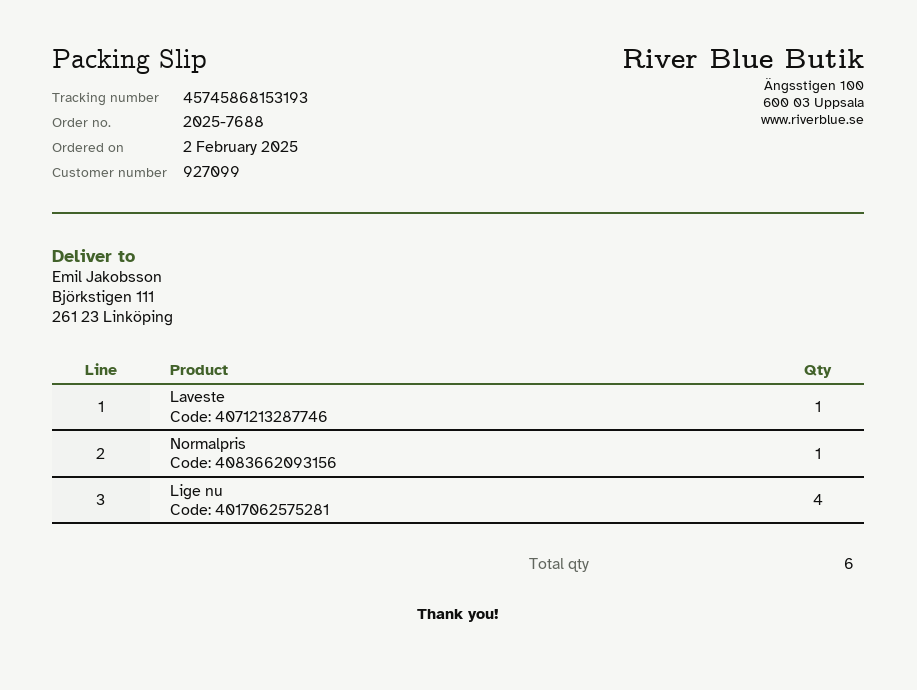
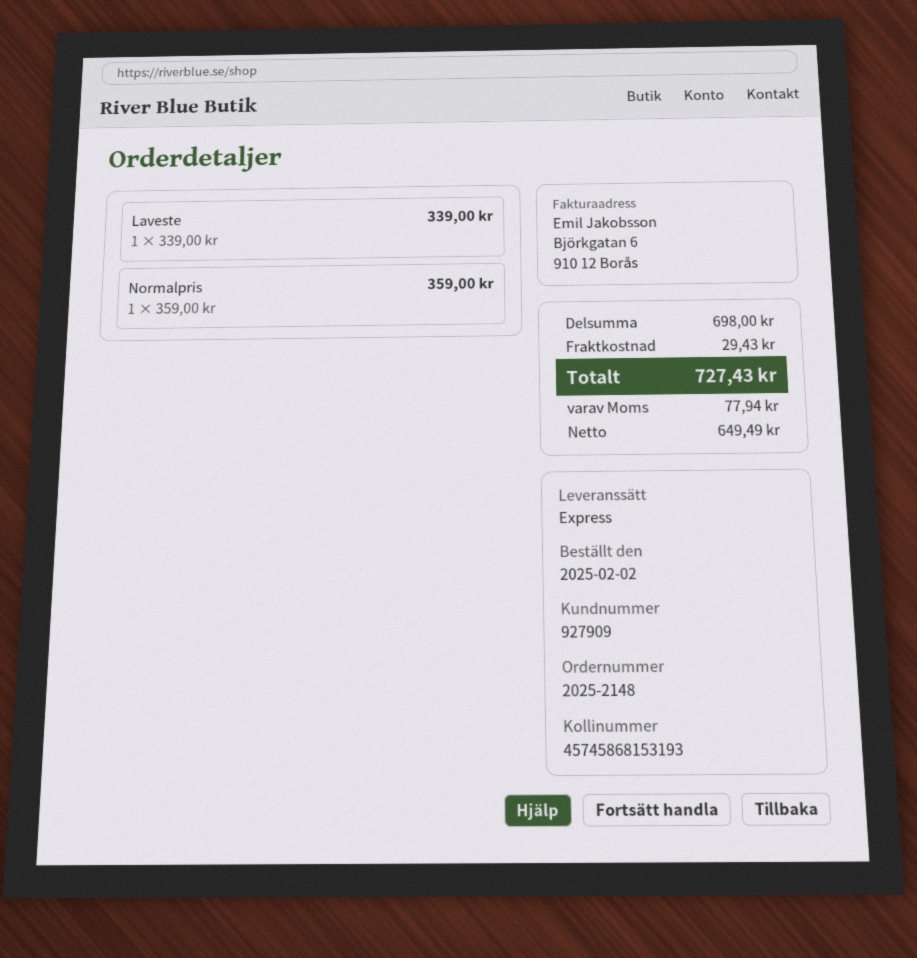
order number: 2025-7688 -> 2025-2148
customer number: 927099 -> 927909
Lige nu: 4 -> none

